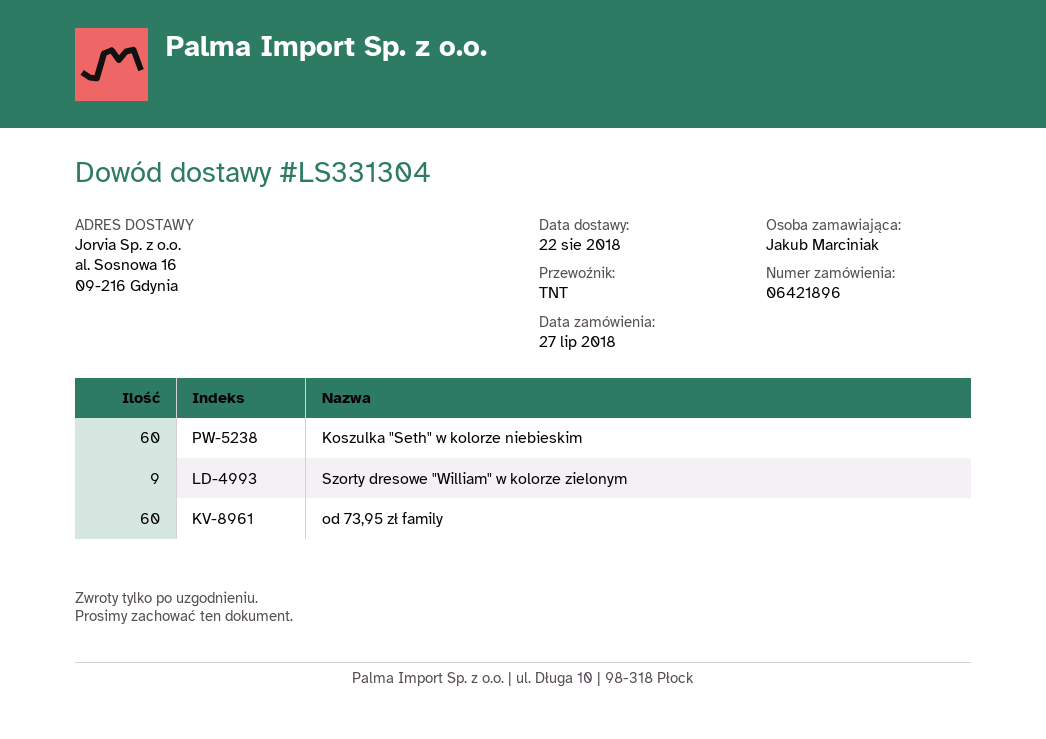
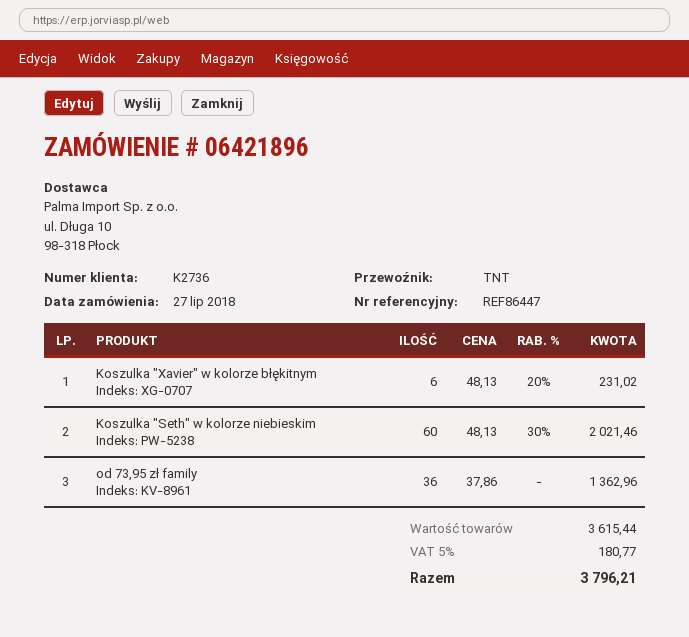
Szorty dresowe "William" w kolorze zielonym: 9 -> none
od 73,95 zł family: 60 -> 36
Koszulka "Xavier" w kolorze błękitnym: none -> 6

